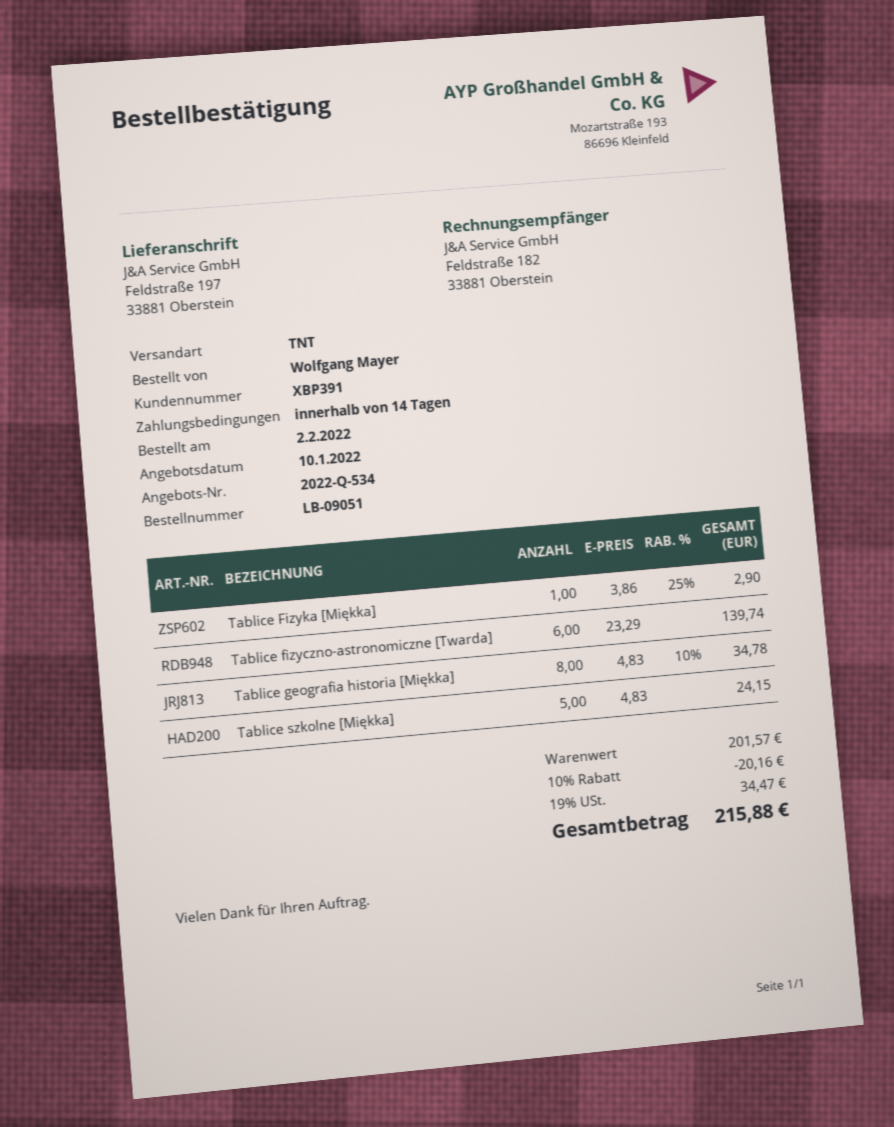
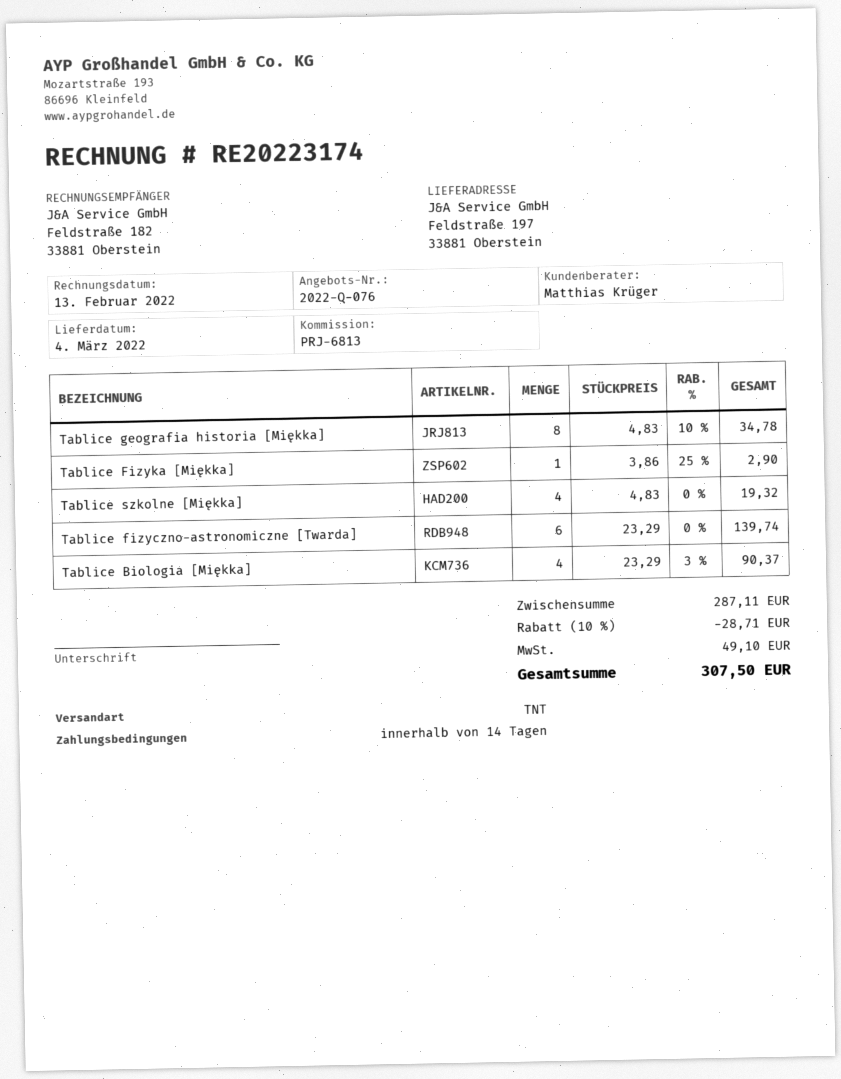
quote number: 2022-Q-534 -> 2022-Q-076
Tablice szkolne [Miękka]: 5 x 4.83 = 24.15 -> 4 x 4.83 = 19.32
Tablice Biologia [Miękka]: none -> 4 x 23.29 - 3% = 90.37
subtotal: 201.57 -> 287.11
discount: 10% = 20.16 -> 10% = 28.71
tax: 34.47 -> 49.10
total: 215.88 -> 307.50

